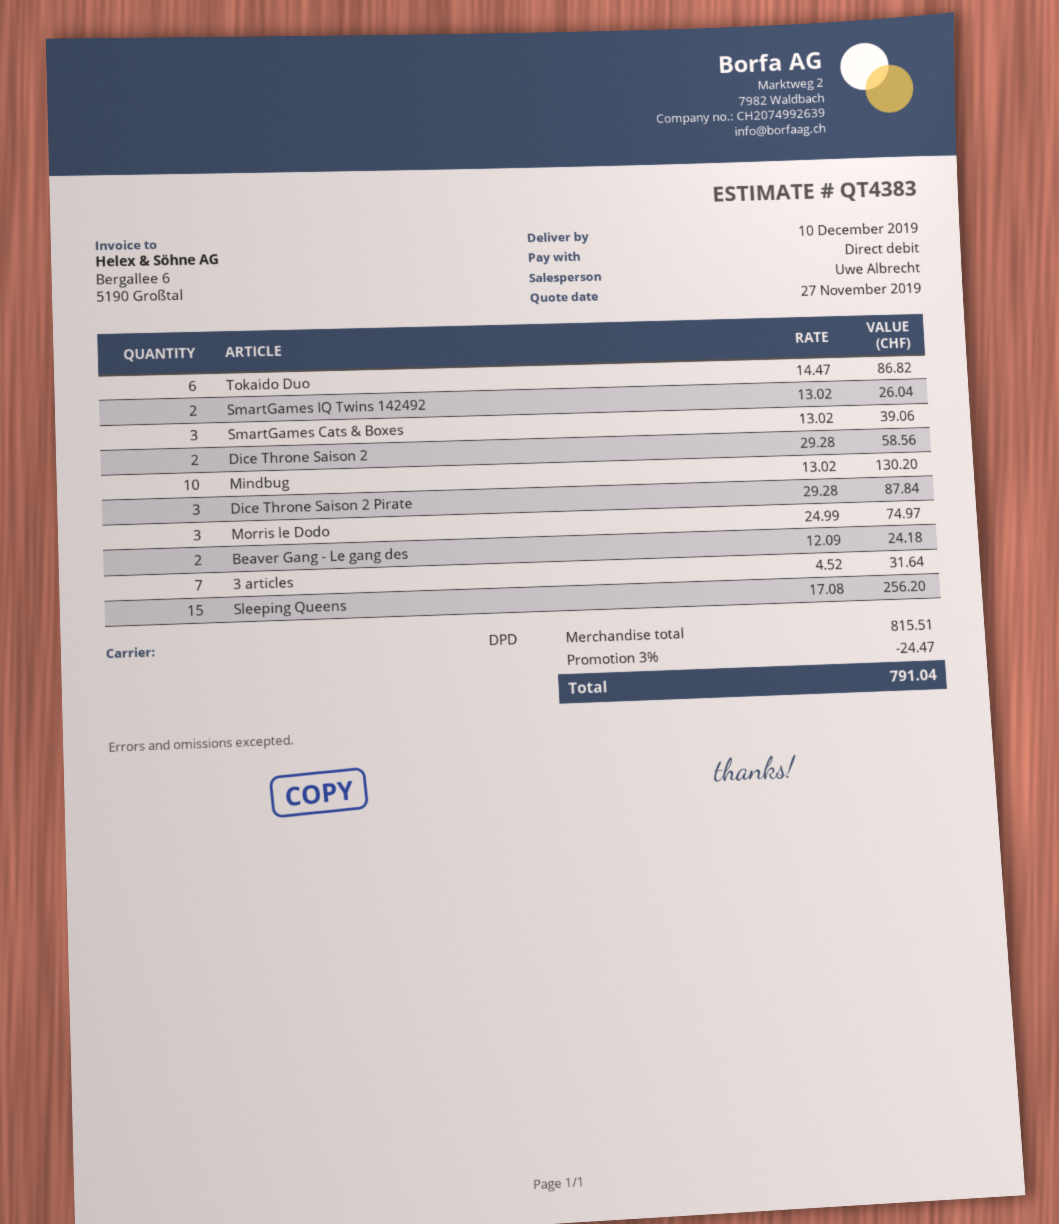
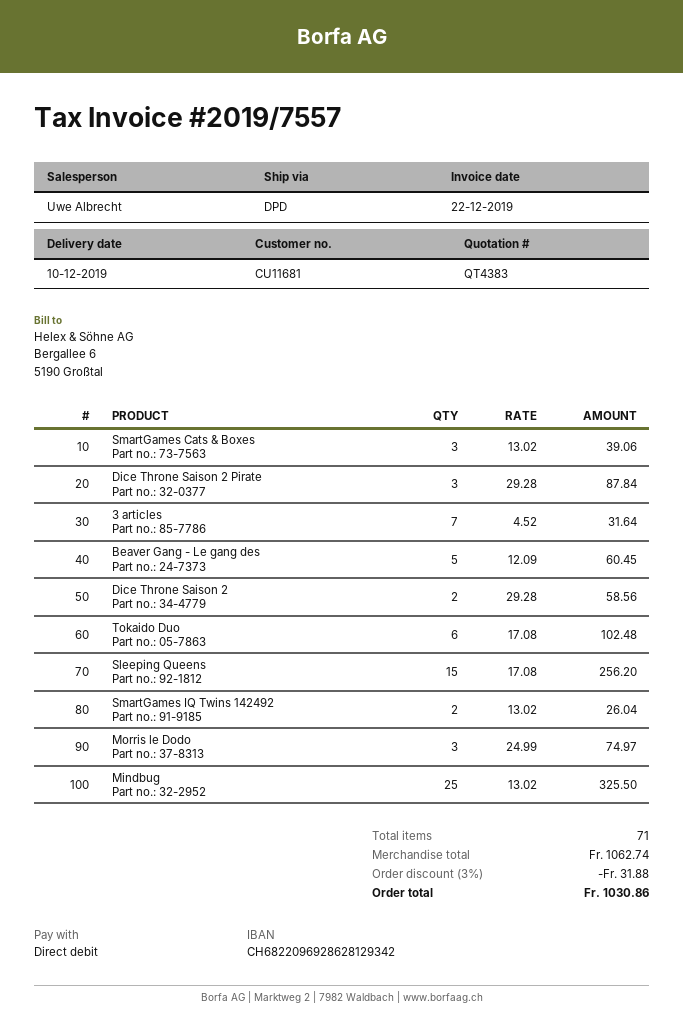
Tokaido Duo: 6 x 14.47 = 86.82 -> 6 x 17.08 = 102.48
Mindbug: 10 x 13.02 = 130.20 -> 25 x 13.02 = 325.50
Beaver Gang - Le gang des: 2 x 12.09 = 24.18 -> 5 x 12.09 = 60.45
subtotal: 815.51 -> 1062.74
discount: 3% = 24.47 -> 3% = 31.88
total: 791.04 -> 1030.86

